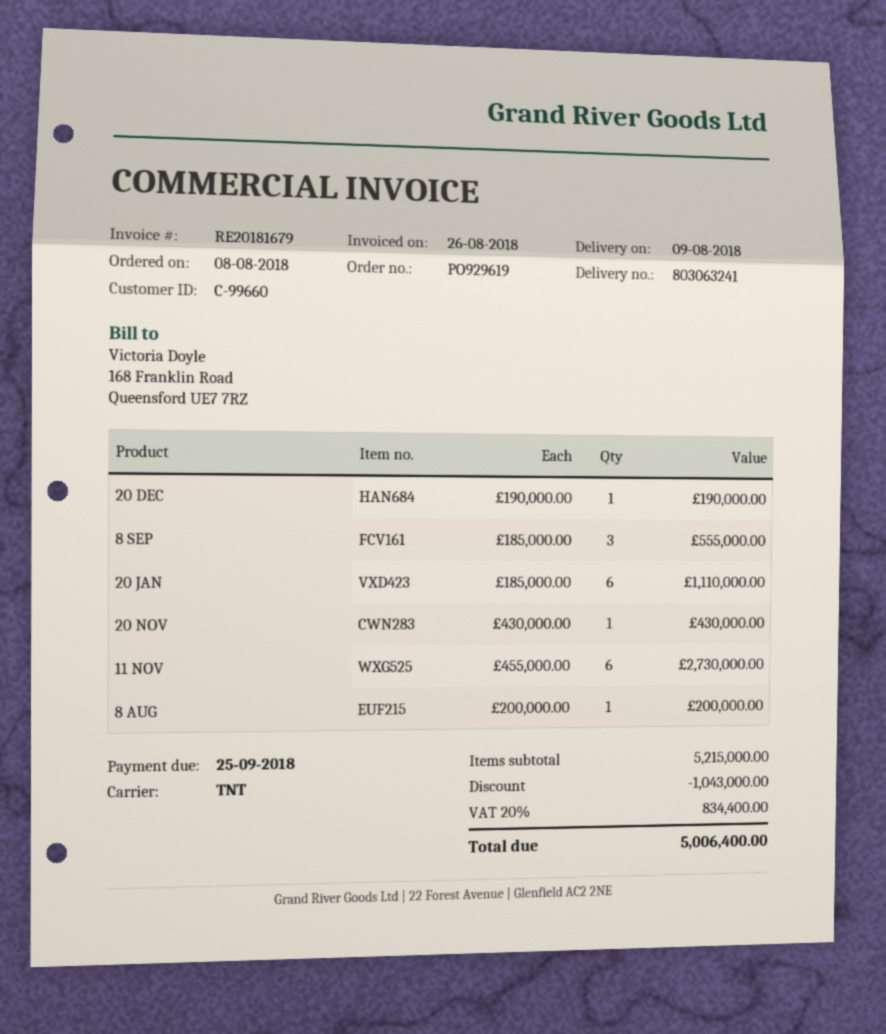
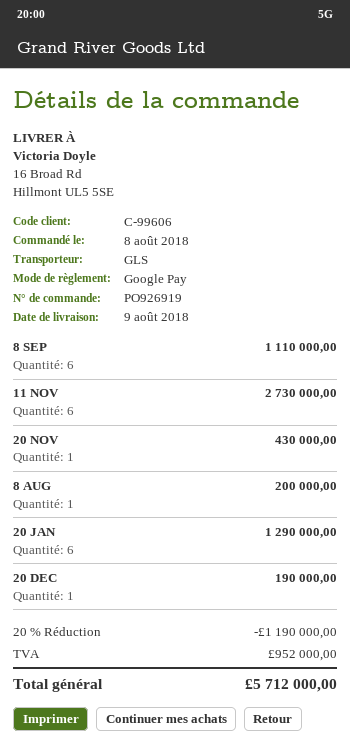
order number: PO929619 -> PO926919
customer number: C-99660 -> C-99606
shipping method: TNT -> GLS
8 SEP: 3 for 555000.00 -> 6 for 1110000.00
20 JAN: 6 for 1110000.00 -> 6 for 1290000.00
discount: 1043000.00 -> 1190000.00
tax: 834400.00 -> 952000.00
total: 5006400.00 -> 5712000.00

